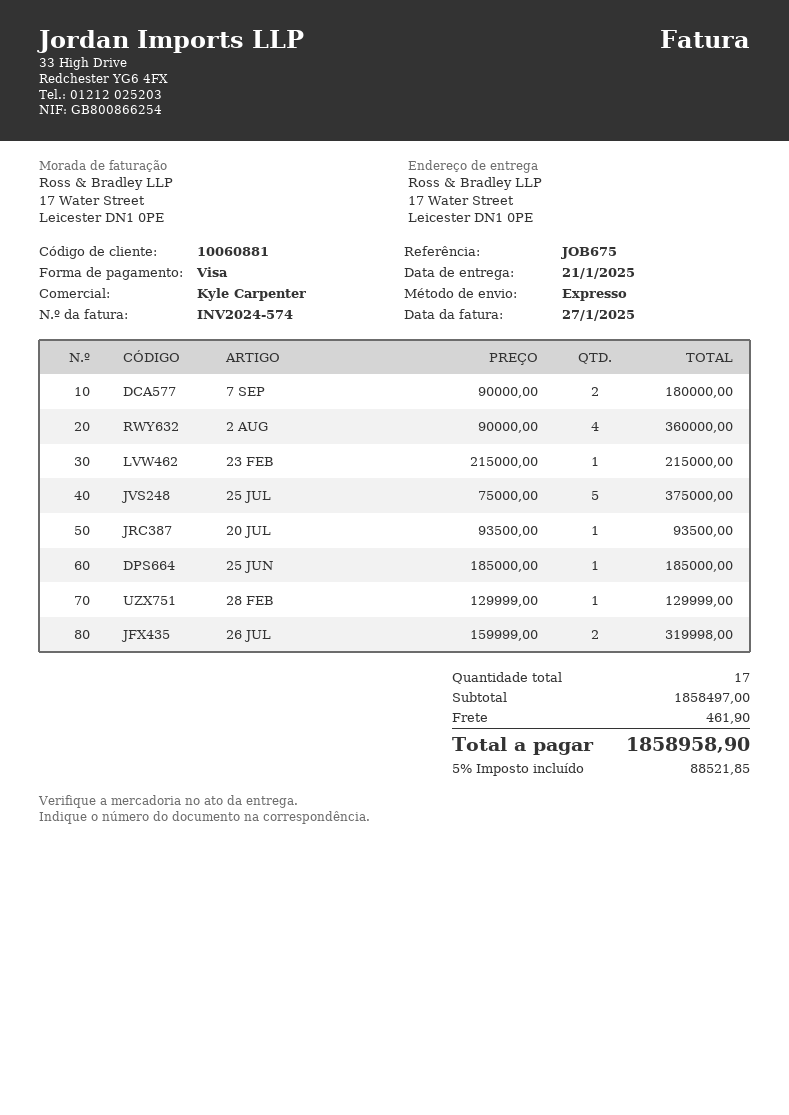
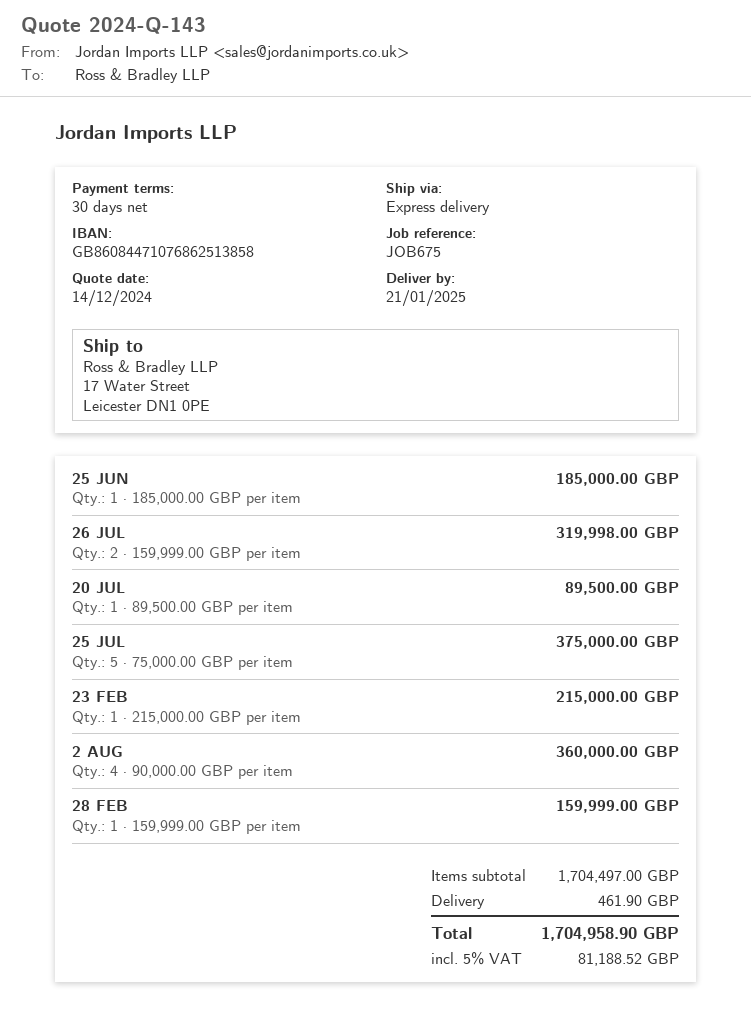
7 SEP: 2 x 90000.00 = 180000.00 -> none
20 JUL: 1 x 93500.00 = 93500.00 -> 1 x 89500.00 = 89500.00
28 FEB: 1 x 129999.00 = 129999.00 -> 1 x 159999.00 = 159999.00
subtotal: 1858497.00 -> 1704497.00
tax: 5% = 88521.85 -> 5% = 81188.52
total: 1858958.90 -> 1704958.90

